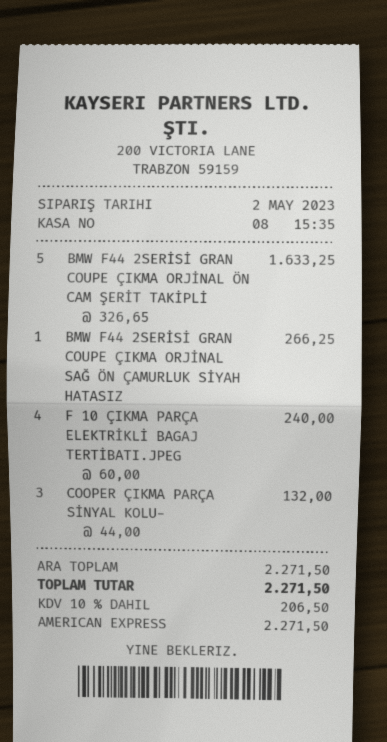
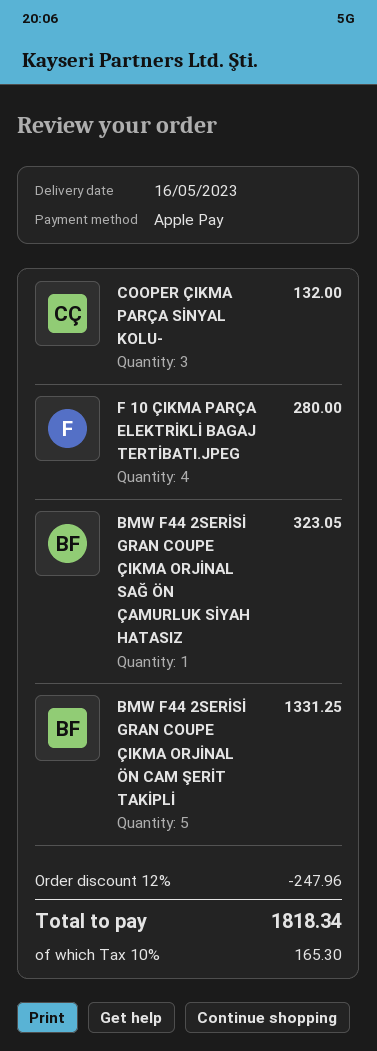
payment method: American Express -> Apple Pay
BMW F44 2SERİSİ GRAN COUPE ÇIKMA ORJİNAL ÖN CAM ŞERİT TAKİPLİ: 5 for 1633.25 -> 5 for 1331.25
BMW F44 2SERİSİ GRAN COUPE ÇIKMA ORJİNAL SAĞ ÖN ÇAMURLUK SİYAH HATASIZ: 1 for 266.25 -> 1 for 323.05
F 10 ÇIKMA PARÇA ELEKTRİKLİ BAGAJ TERTİBATI.JPEG: 4 for 240.00 -> 4 for 280.00
discount: none -> 12% = 247.96
tax: 10% = 206.50 -> 10% = 165.30
total: 2271.50 -> 1818.34

